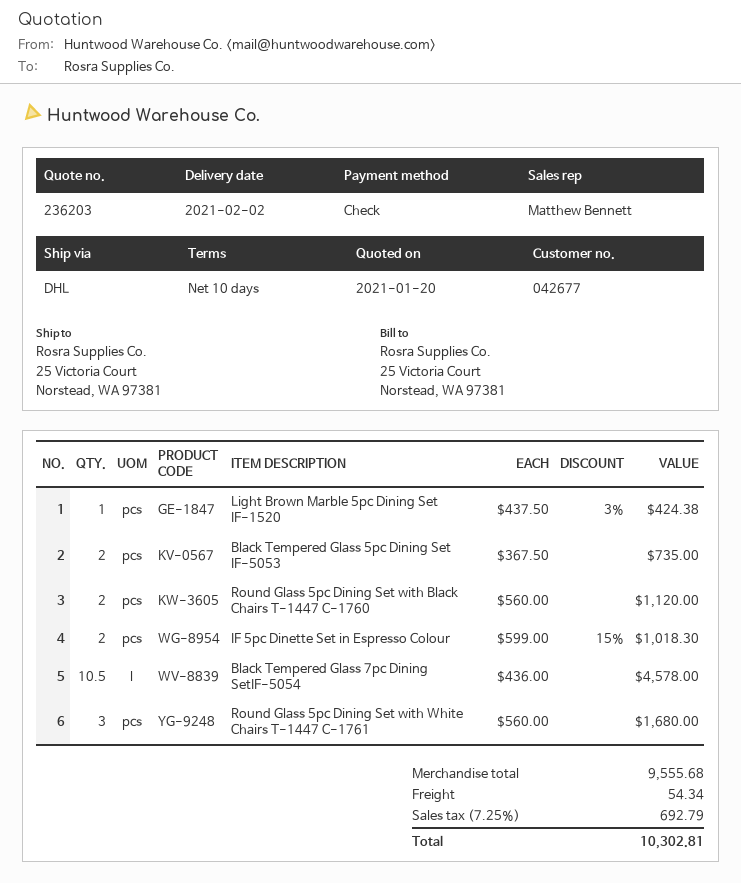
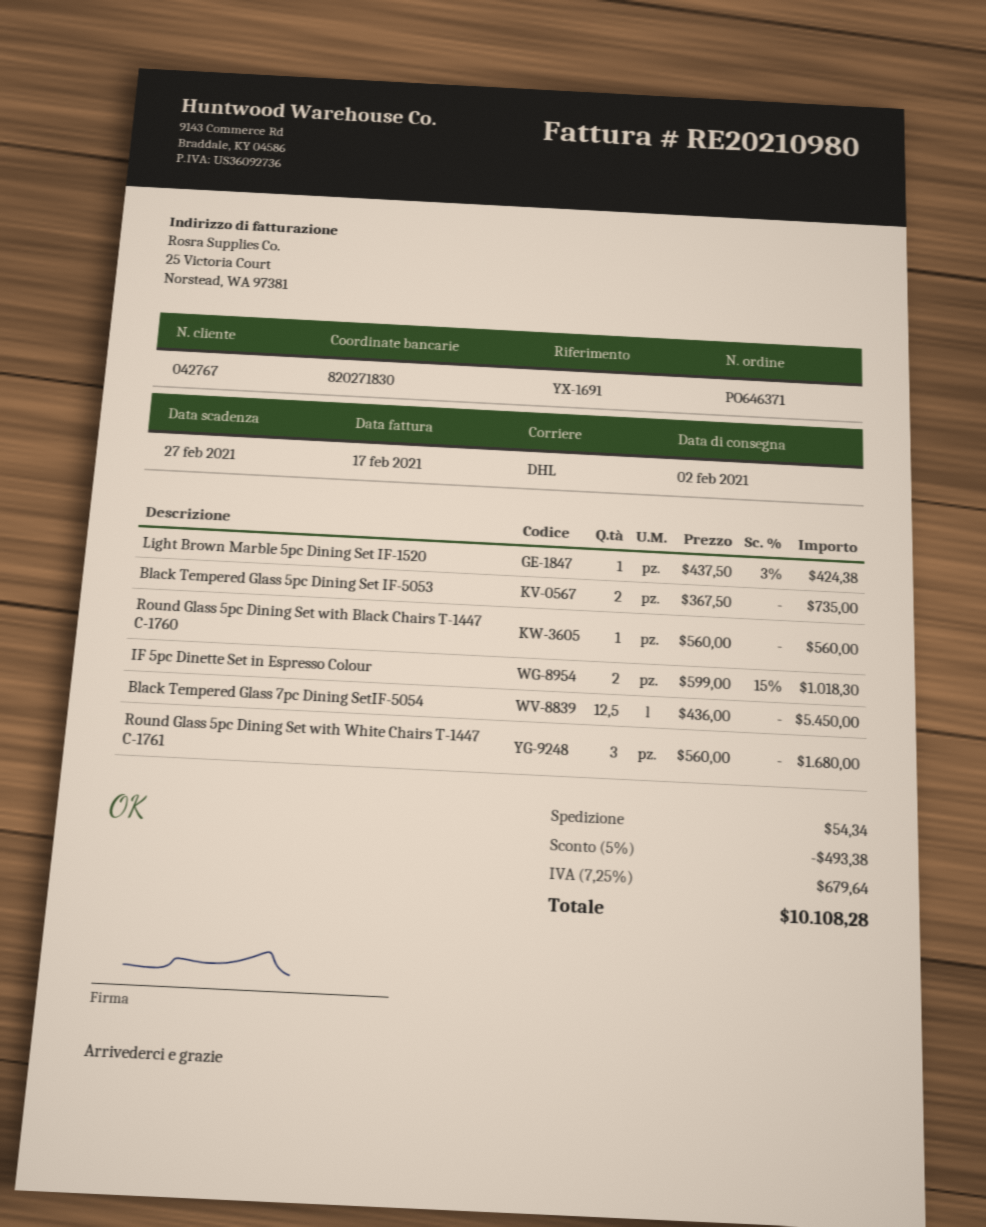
customer number: 042677 -> 042767
Round Glass 5pc Dining Set with Black Chairs T-1447 C-1760: 2 x 560.00 = 1120.00 -> 1 x 560.00 = 560.00
Black Tempered Glass 7pc Dining SetIF-5054: 10.5 x 436.00 = 4578.00 -> 12.5 x 436.00 = 5450.00
discount: none -> 5% = 493.38
tax: 7.25% = 692.79 -> 7.25% = 679.64
total: 10302.81 -> 10108.28

